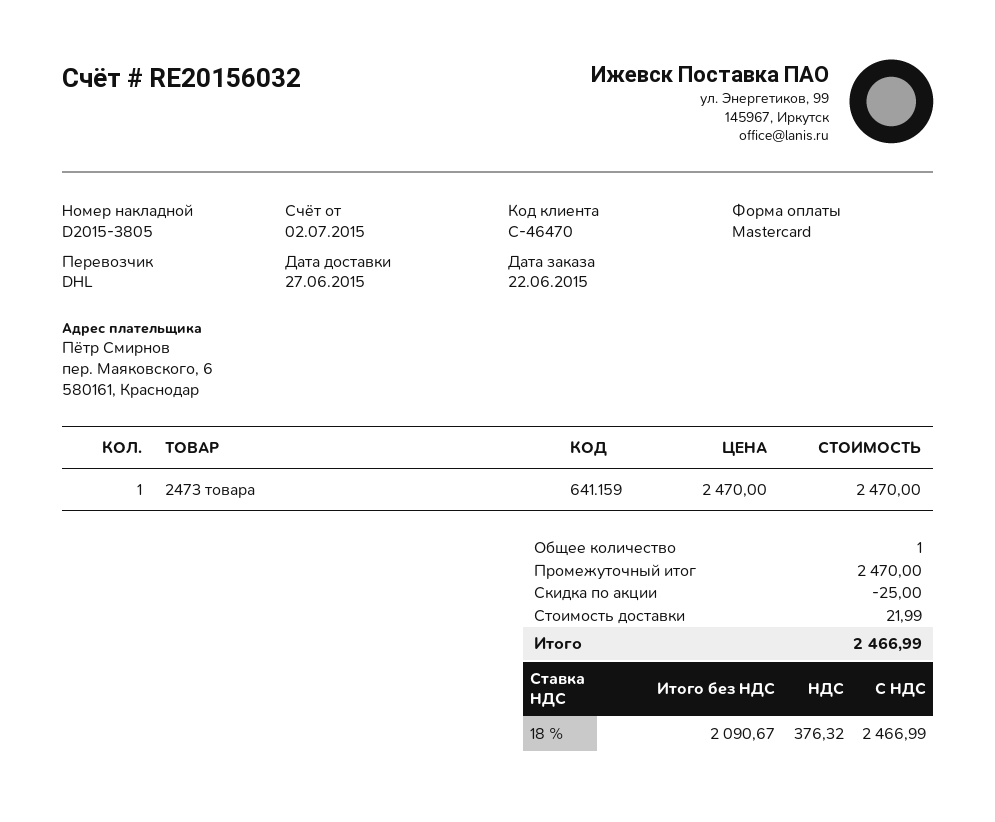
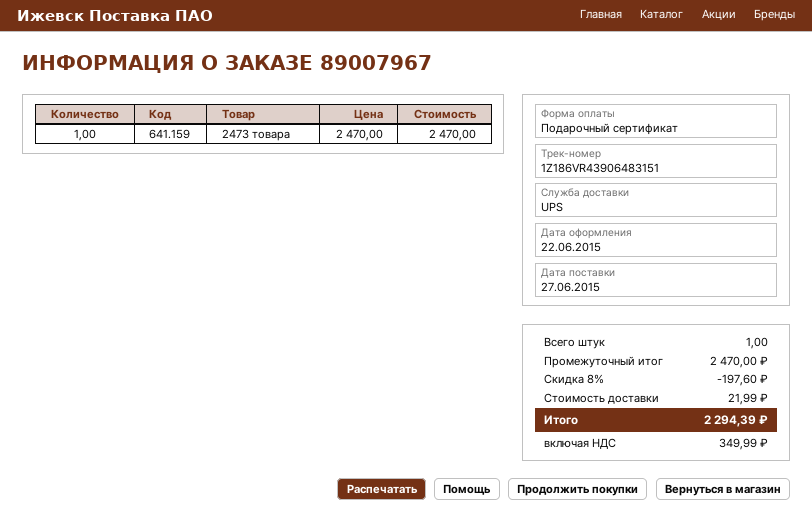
payment method: Mastercard -> gift card
shipping method: DHL -> UPS
discount: 25.00 -> 197.60
tax: 376.32 -> 349.99
total: 2466.99 -> 2294.39

